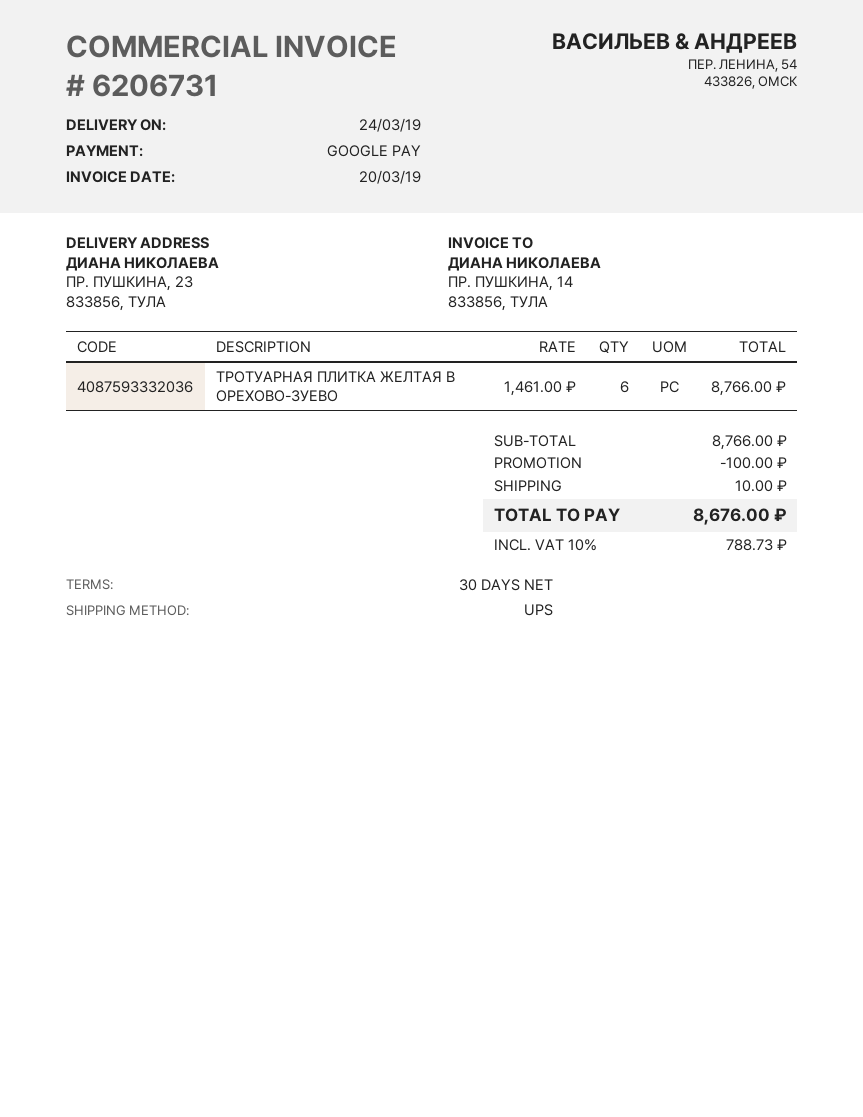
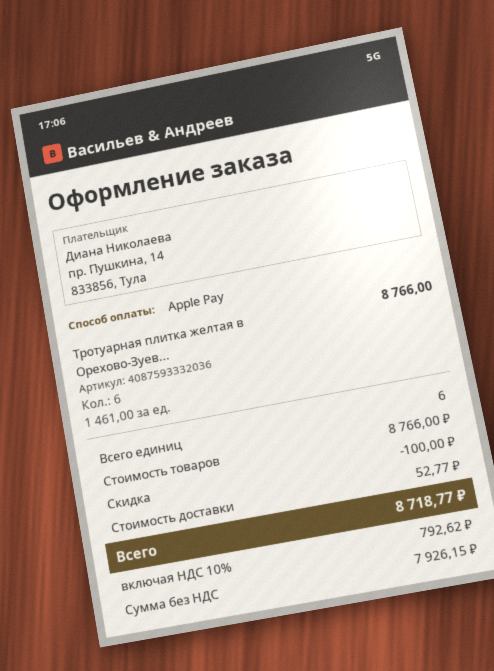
payment method: Google Pay -> Apple Pay
shipping: 10.00 -> 52.77
tax: 10% = 788.73 -> 10% = 792.62
total: 8676.00 -> 8718.77

